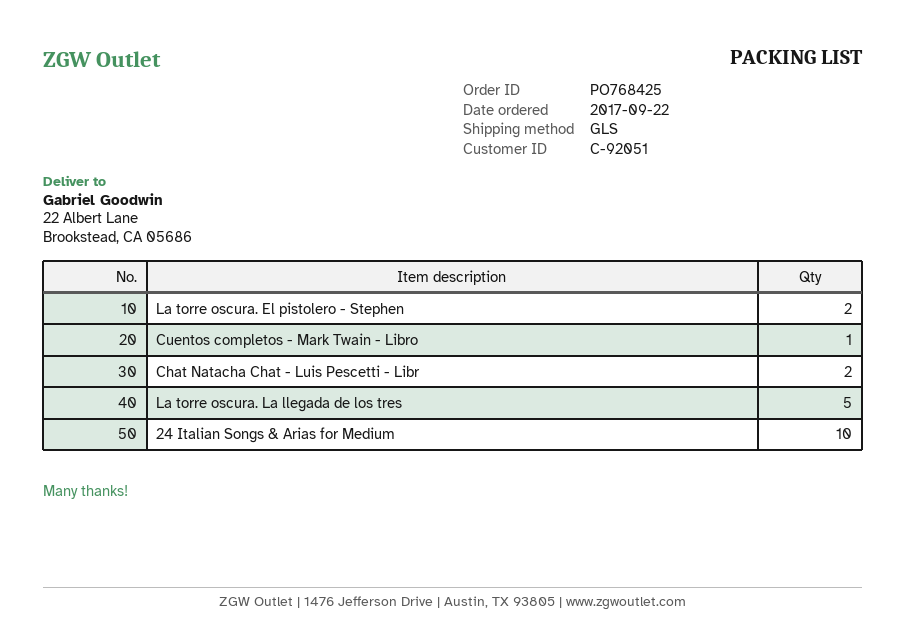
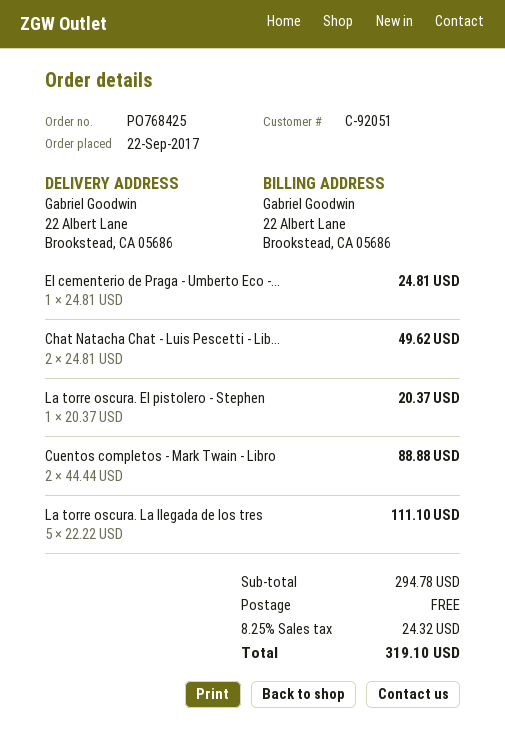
La torre oscura. El pistolero - Stephen: 2 -> 1
Cuentos completos - Mark Twain - Libro: 1 -> 2
24 Italian Songs & Arias for Medium: 10 -> none
El cementerio de Praga - Umberto Eco -...: none -> 1

